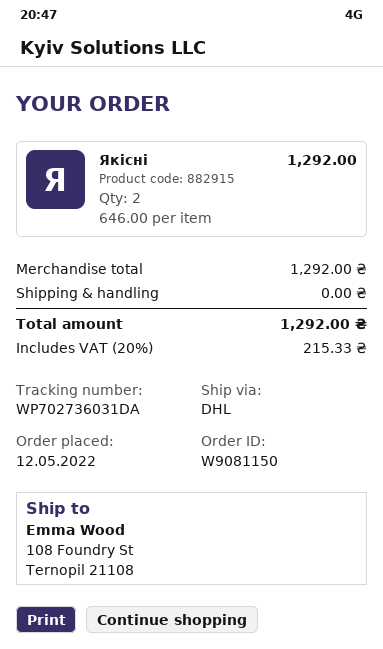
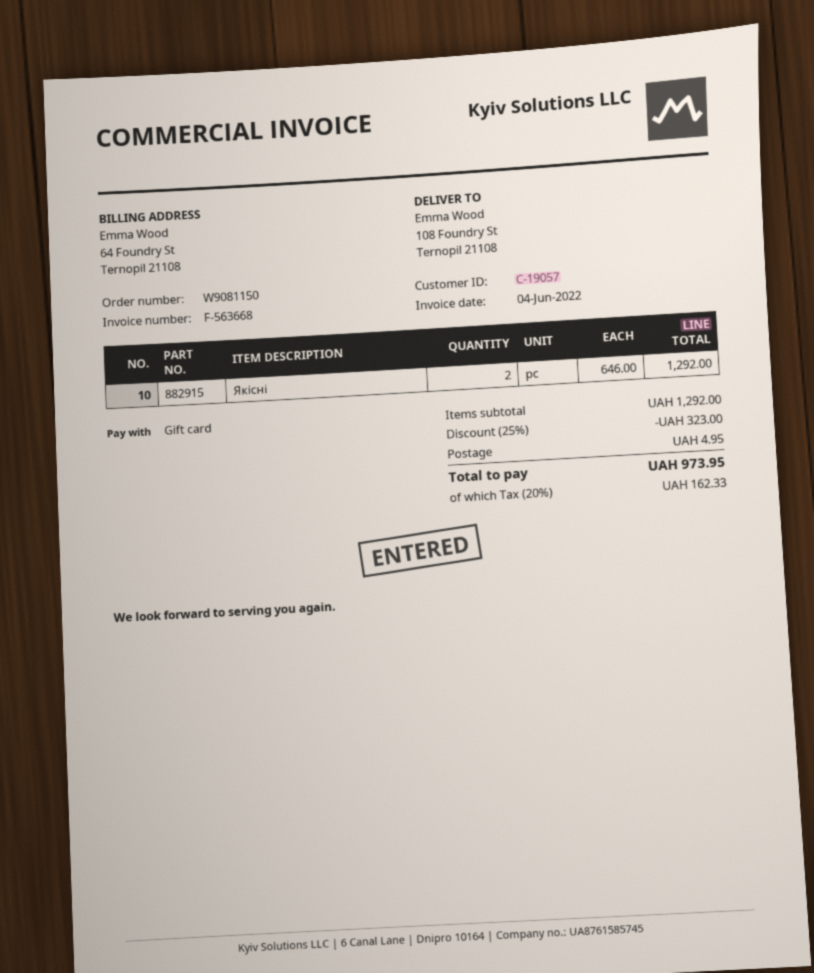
discount: none -> 25% = 323.00
shipping: 0.00 -> 4.95
tax: 20% = 215.33 -> 20% = 162.33
total: 1292.00 -> 973.95

